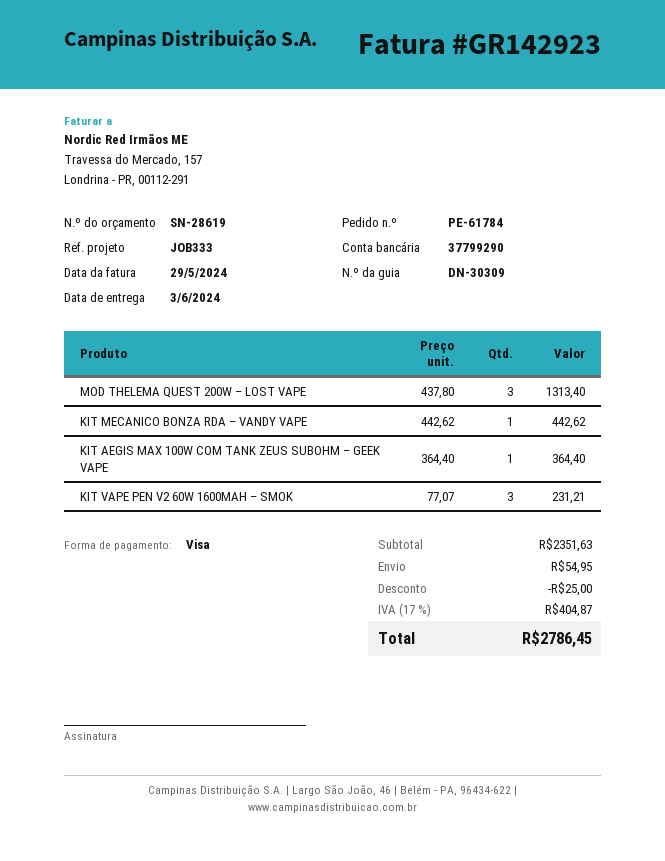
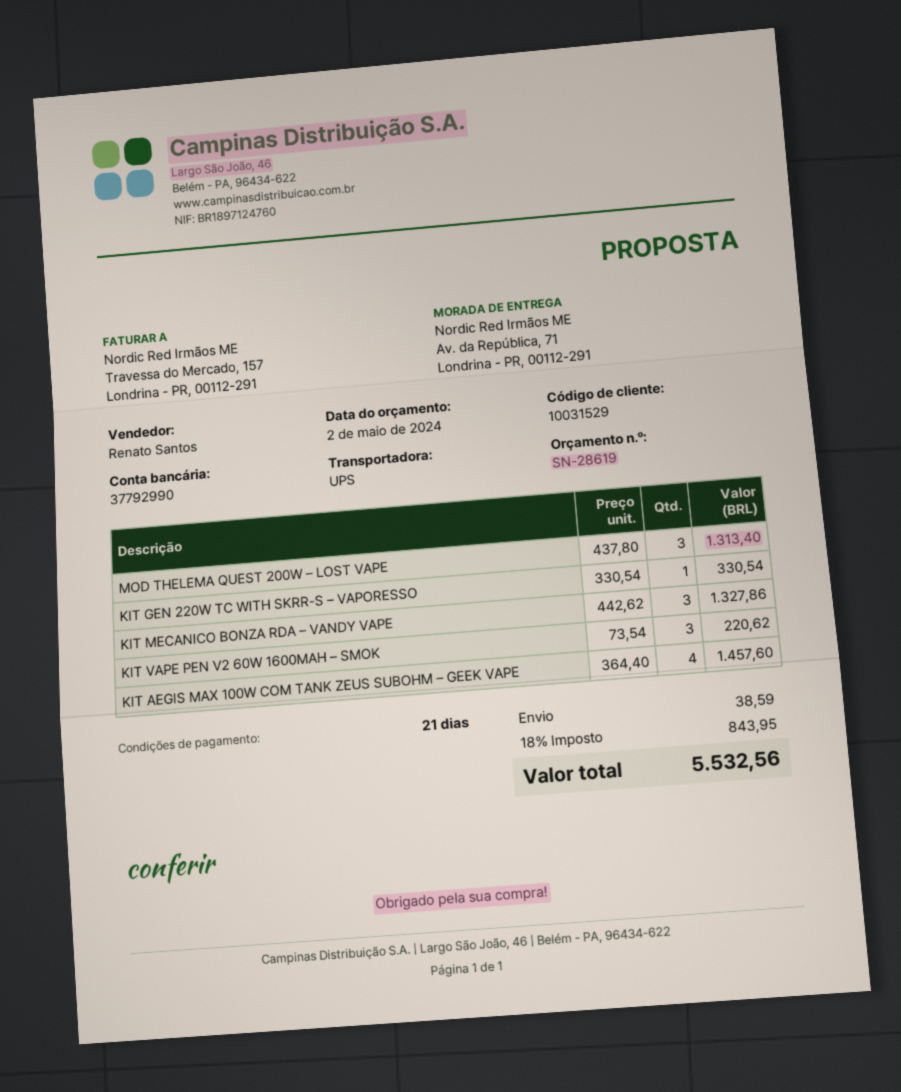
bank account: 37799290 -> 37792990
KIT MECANICO BONZA RDA – VANDY VAPE: 1 x 442.62 = 442.62 -> 3 x 442.62 = 1327.86
KIT AEGIS MAX 100W COM TANK ZEUS SUBOHM – GEEK VAPE: 1 x 364.40 = 364.40 -> 4 x 364.40 = 1457.60
KIT VAPE PEN V2 60W 1600MAH – SMOK: 3 x 77.07 = 231.21 -> 3 x 73.54 = 220.62
KIT GEN 220W TC WITH SKRR-S – VAPORESSO: none -> 1 x 330.54 = 330.54
discount: 25.00 -> none
shipping: 54.95 -> 38.59
tax: 17% = 404.87 -> 18% = 843.95
total: 2786.45 -> 5532.56

